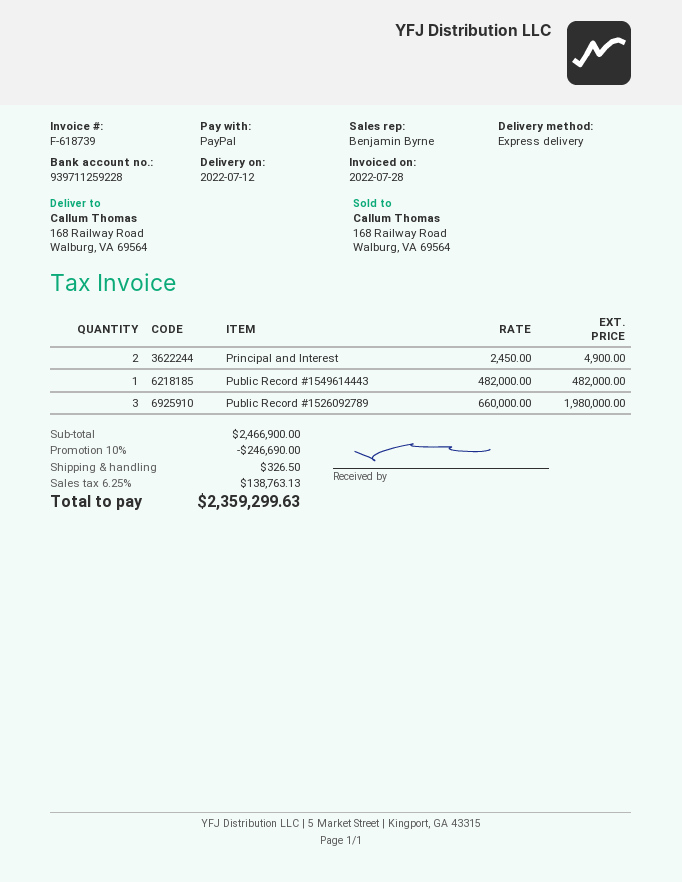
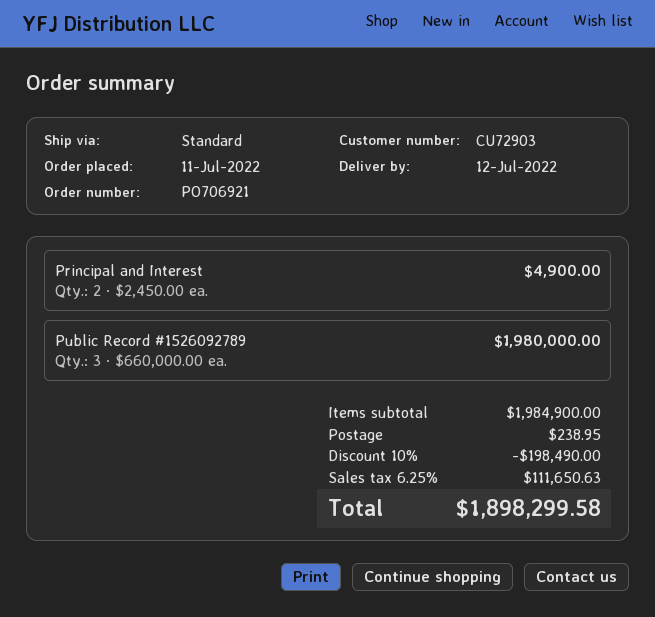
shipping method: express -> standard
Public Record #1549614443: 1 x 482000.00 = 482000.00 -> none
subtotal: 2466900.00 -> 1984900.00
discount: 10% = 246690.00 -> 10% = 198490.00
shipping: 326.50 -> 238.95
tax: 6.25% = 138763.13 -> 6.25% = 111650.63
total: 2359299.63 -> 1898299.58

